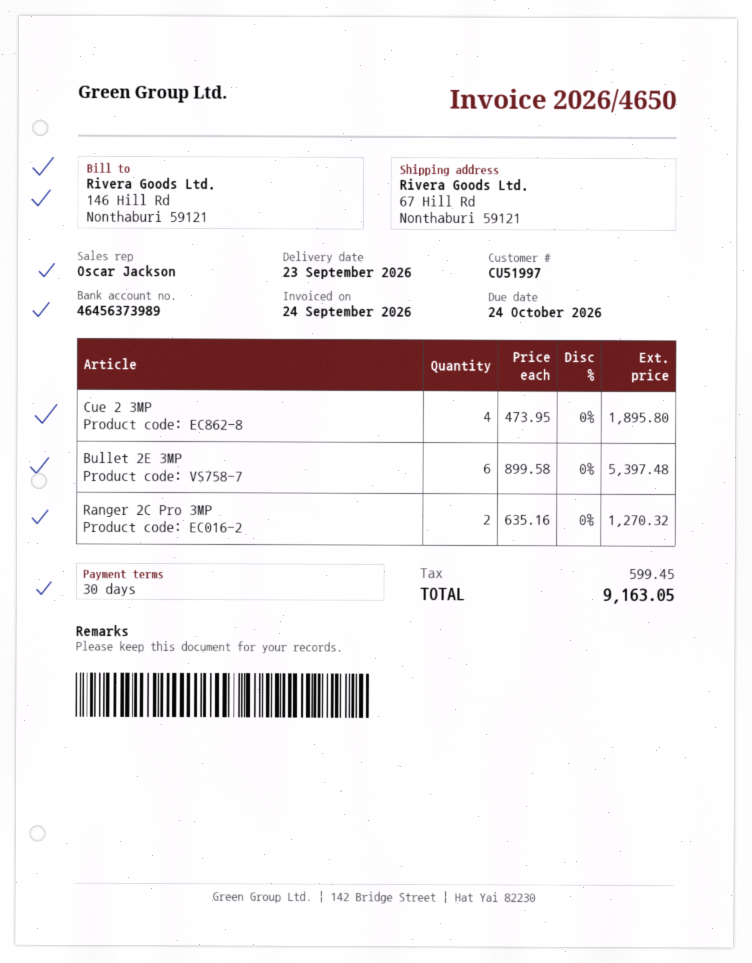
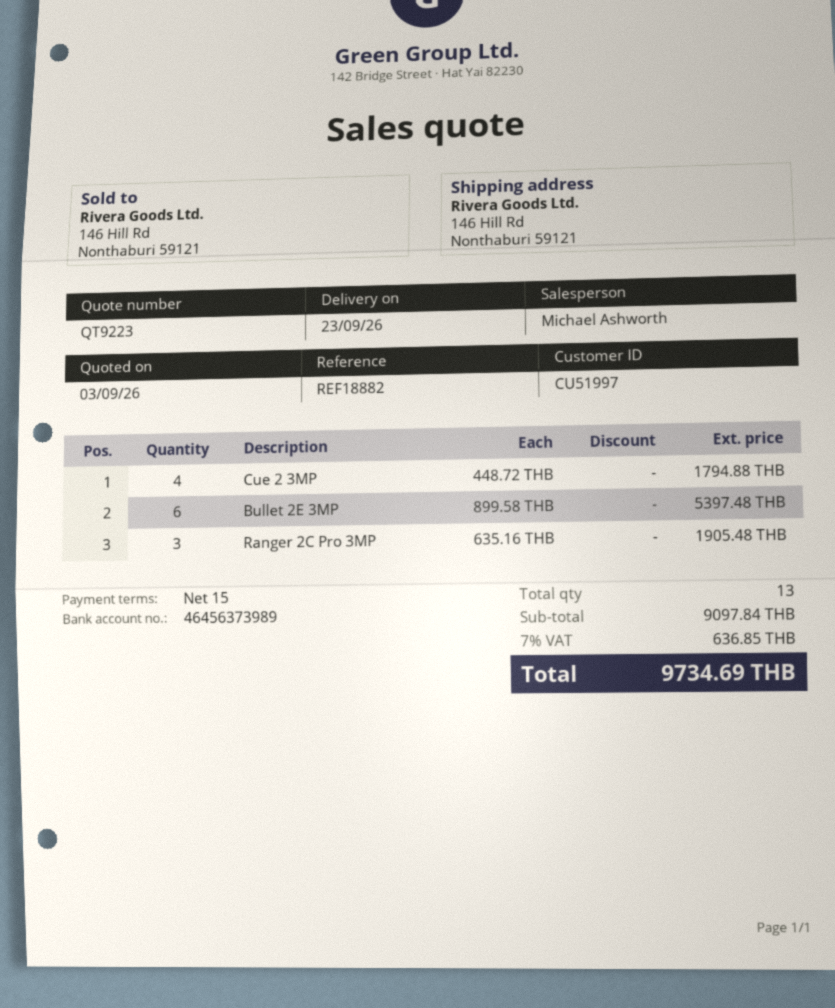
payment terms: 30 days -> 15 days
sales rep: Oscar Jackson -> Michael Ashworth
ship to: 67 Hill Rd, Nonthaburi 59121 -> 146 Hill Rd, Nonthaburi 59121
Cue 2 3MP: 4 x 473.95 = 1895.80 -> 4 x 448.72 = 1794.88
Ranger 2C Pro 3MP: 2 x 635.16 = 1270.32 -> 3 x 635.16 = 1905.48
tax: 599.45 -> 636.85
total: 9163.05 -> 9734.69

